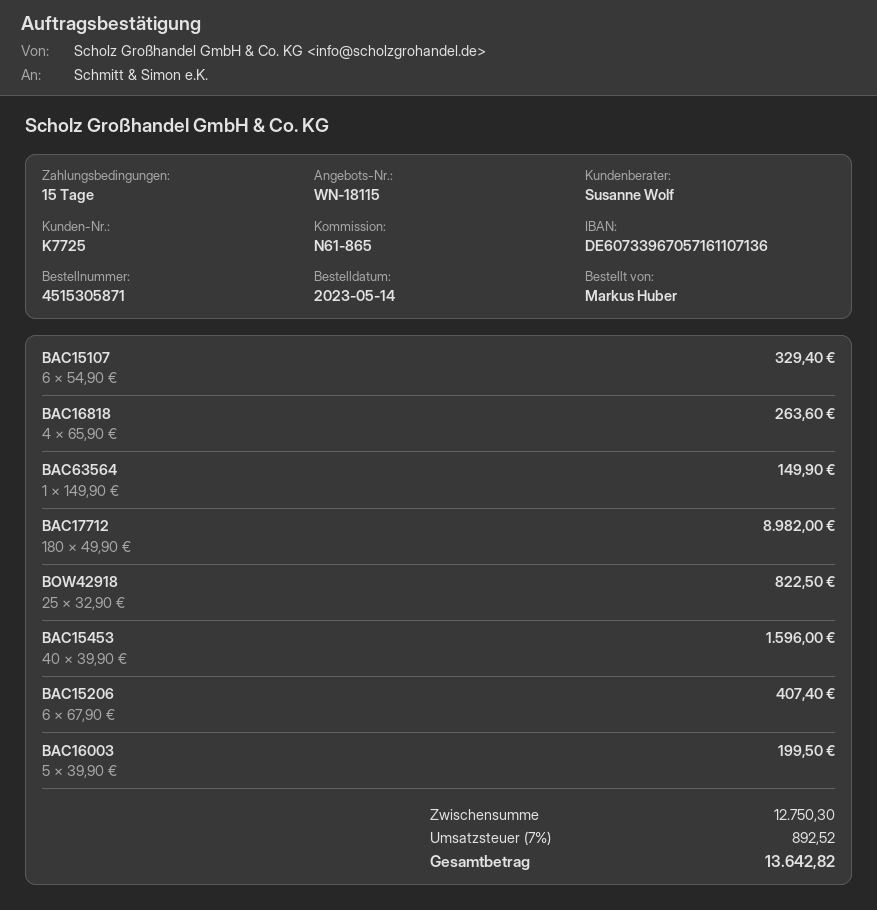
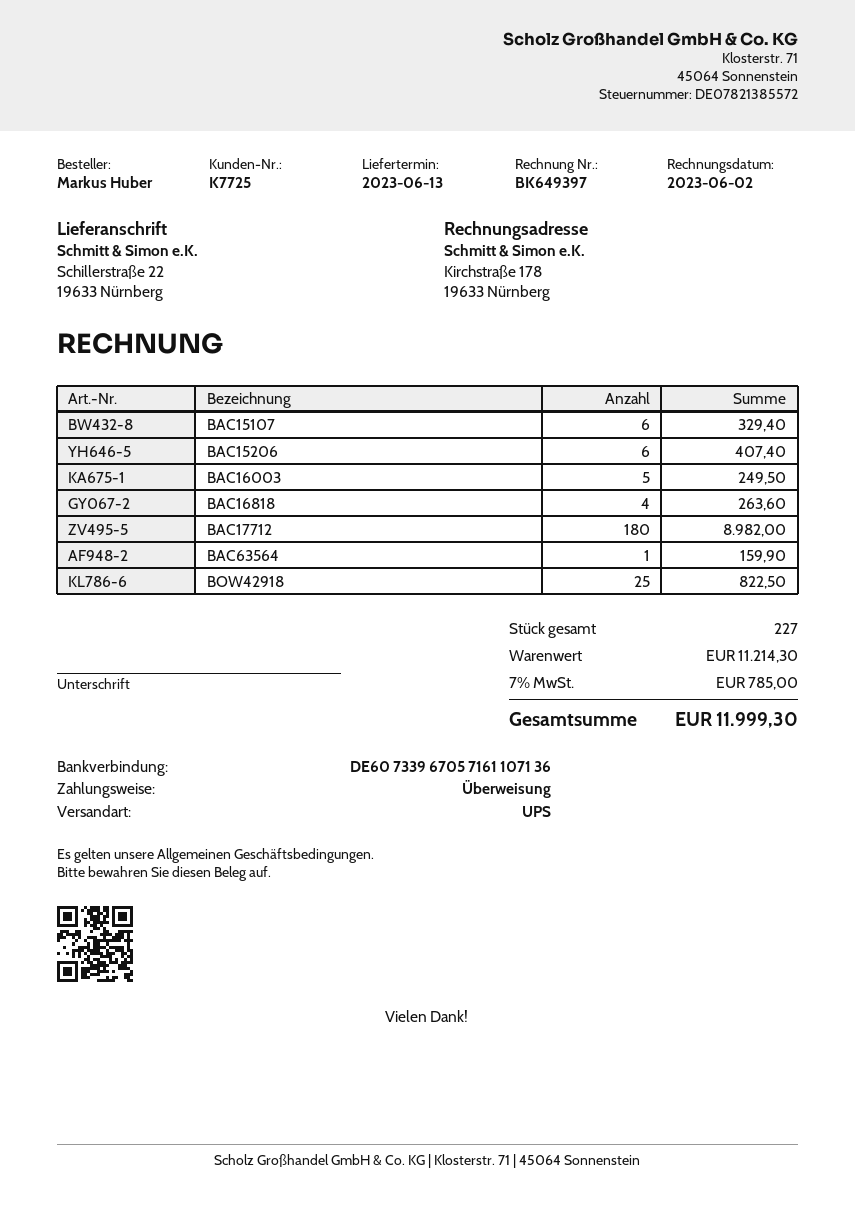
BAC63564: 1 for 149.90 -> 1 for 159.90
BAC15453: 40 for 1596.00 -> none
BAC16003: 5 for 199.50 -> 5 for 249.50
subtotal: 12750.30 -> 11214.30
tax: 7% = 892.52 -> 7% = 785.00
total: 13642.82 -> 11999.30

